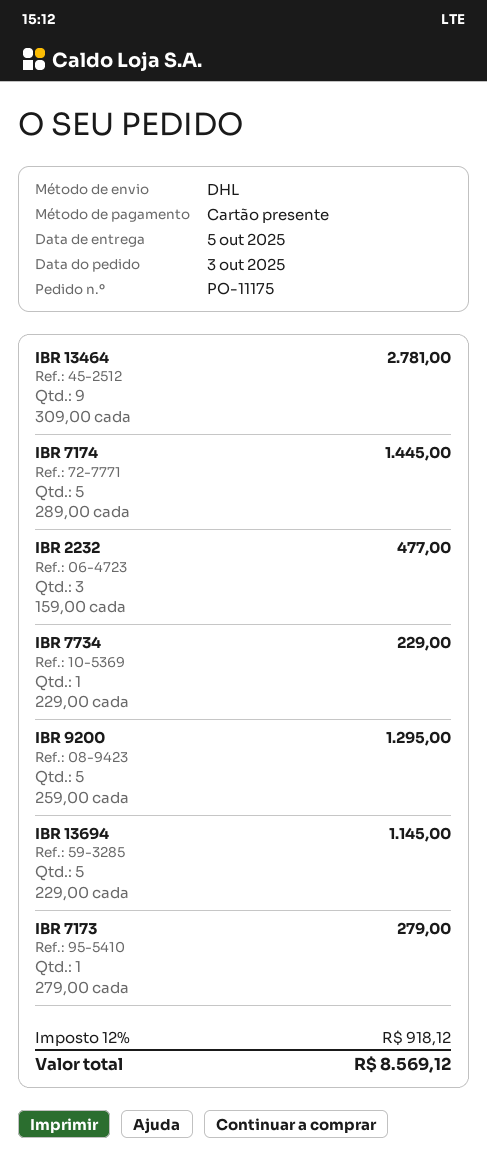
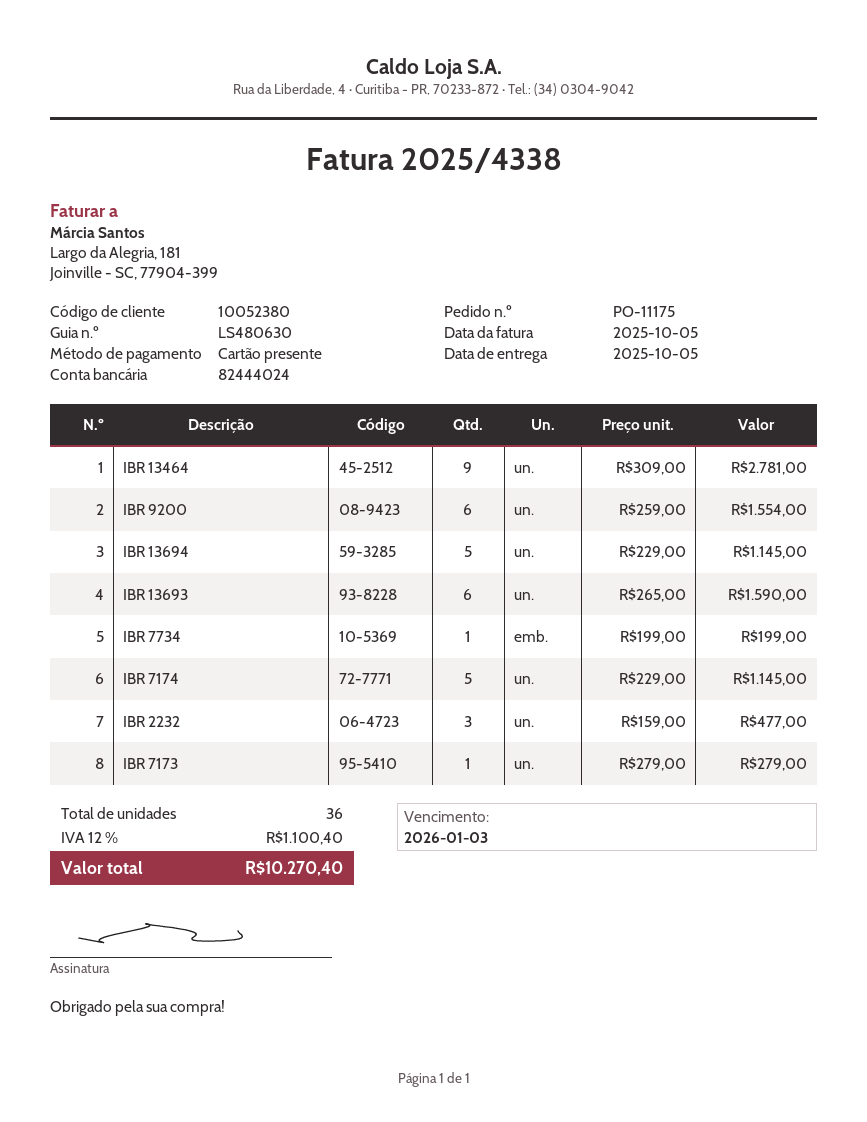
IBR 7174: 5 x 289.00 = 1445.00 -> 5 x 229.00 = 1145.00
IBR 7734: 1 x 229.00 = 229.00 -> 1 x 199.00 = 199.00
IBR 9200: 5 x 259.00 = 1295.00 -> 6 x 259.00 = 1554.00
IBR 13693: none -> 6 x 265.00 = 1590.00
tax: 12% = 918.12 -> 12% = 1100.40
total: 8569.12 -> 10270.40

